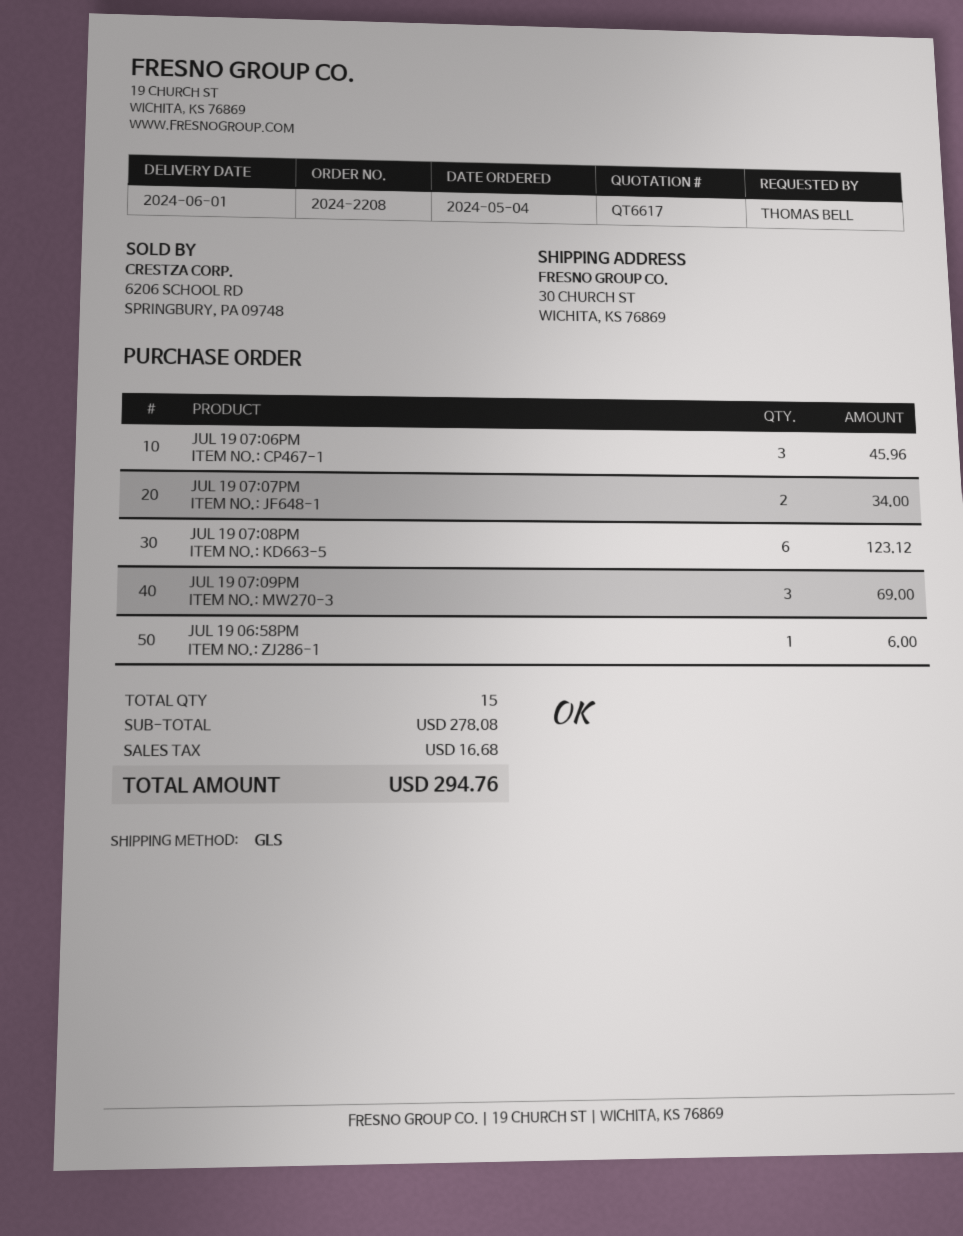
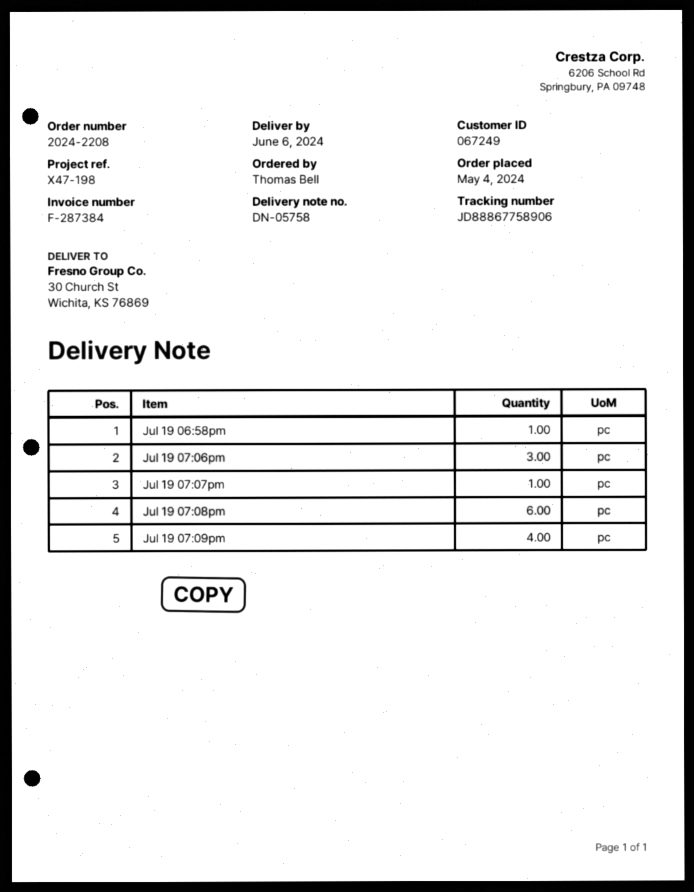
delivery date: 2024-06-01 -> 2024-06-06
JUL 19 07:07PM: 2 -> 1
JUL 19 07:09PM: 3 -> 4

